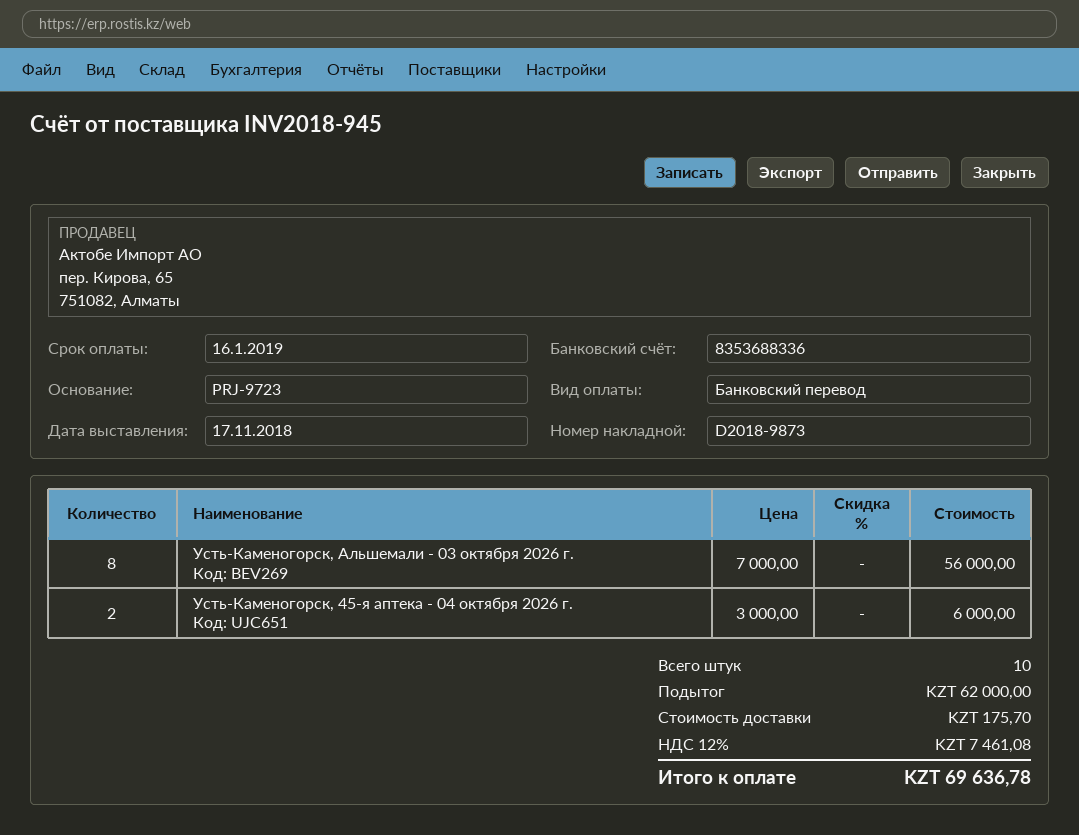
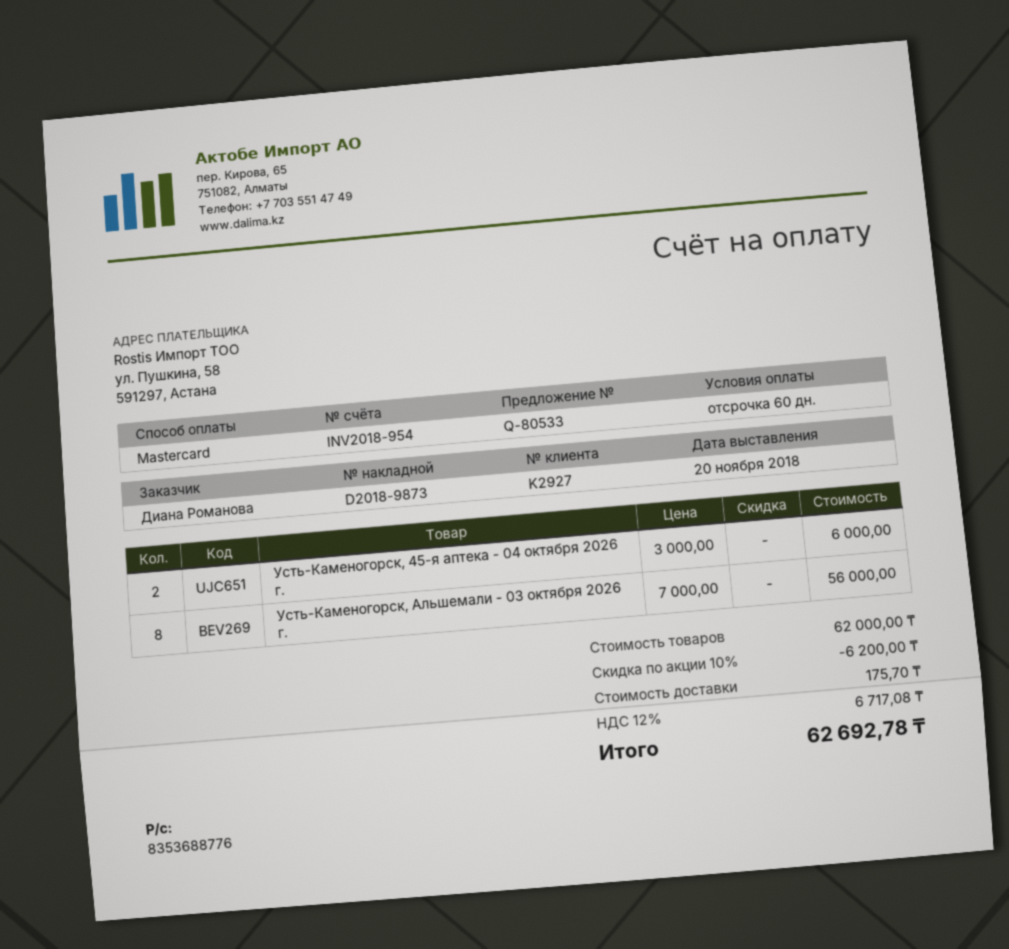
invoice number: INV2018-945 -> INV2018-954
invoice date: 2018-11-17 -> 2018-11-20
payment method: bank transfer -> Mastercard
bank account: 8353688336 -> 8353688776
discount: none -> 10% = 6200.00
tax: 12% = 7461.08 -> 12% = 6717.08
total: 69636.78 -> 62692.78

